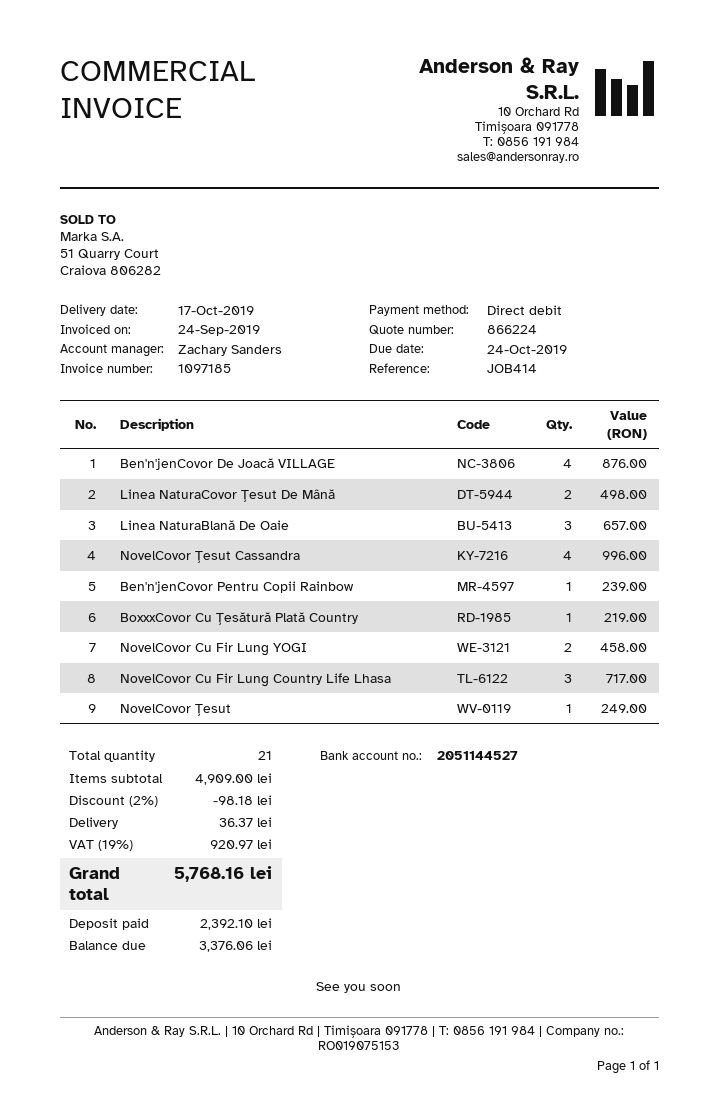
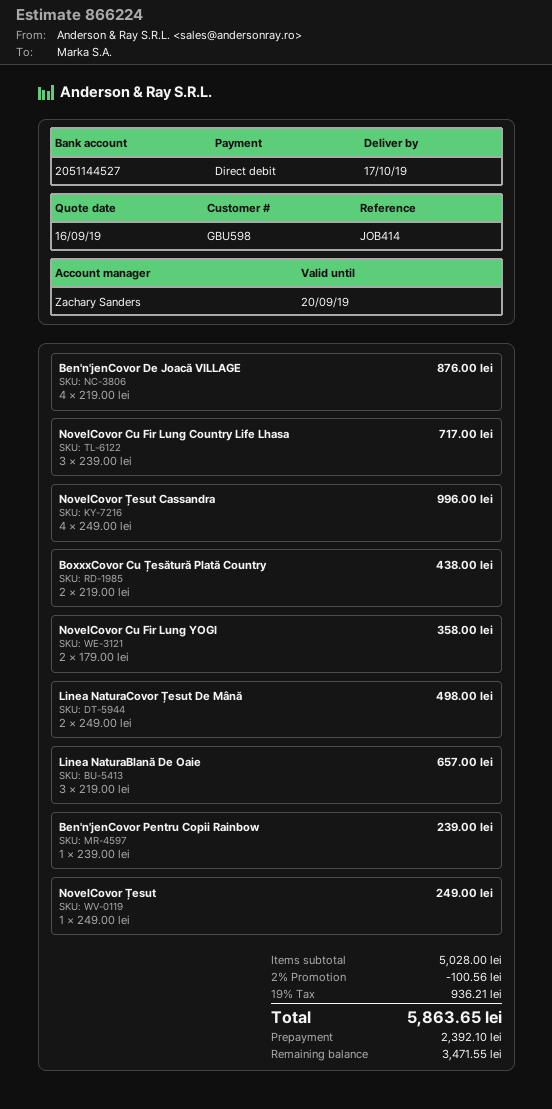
BoxxxCovor Cu Țesătură Plată Country: 1 for 219.00 -> 2 for 438.00
NovelCovor Cu Fir Lung YOGI: 2 for 458.00 -> 2 for 358.00
subtotal: 4909.00 -> 5028.00
discount: 2% = 98.18 -> 2% = 100.56
shipping: 36.37 -> none
tax: 19% = 920.97 -> 19% = 936.21
total: 5768.16 -> 5863.65
balance: 3376.06 -> 3471.55

